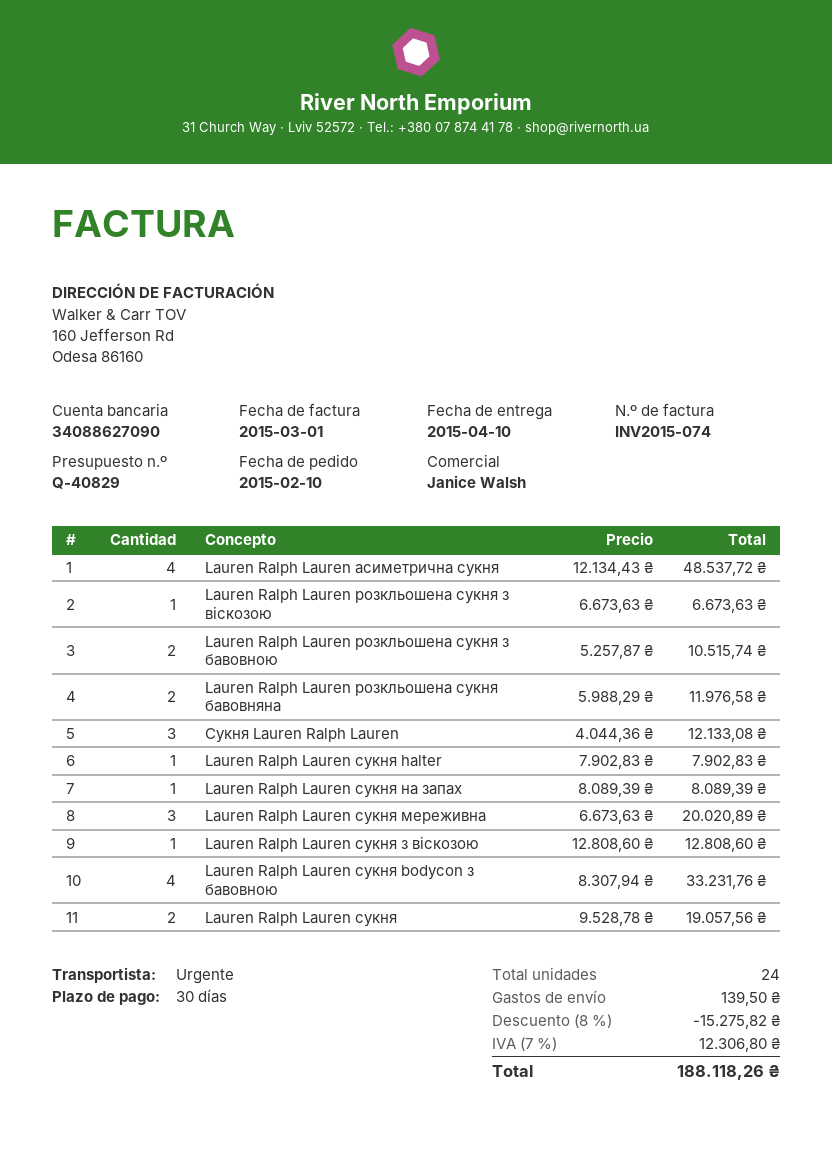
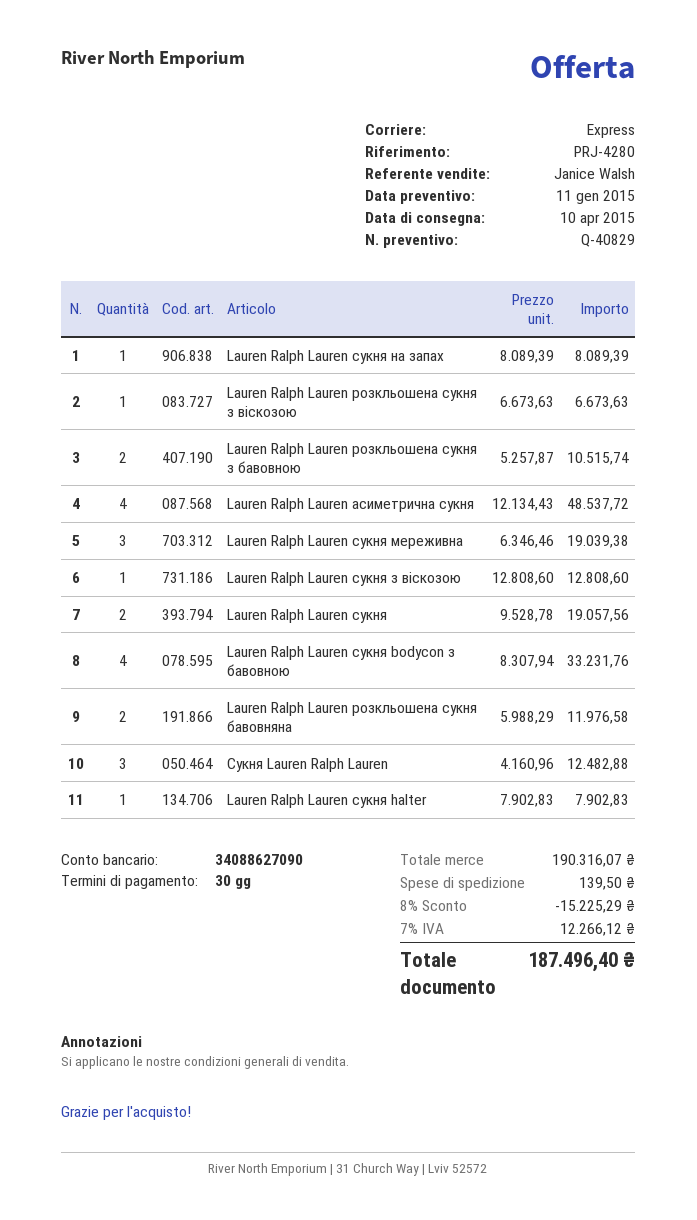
Сукня Lauren Ralph Lauren: 3 x 4044.36 = 12133.08 -> 3 x 4160.96 = 12482.88
Lauren Ralph Lauren сукня мереживна: 3 x 6673.63 = 20020.89 -> 3 x 6346.46 = 19039.38
discount: 8% = 15275.82 -> 8% = 15225.29
tax: 7% = 12306.80 -> 7% = 12266.12
total: 188118.26 -> 187496.40

